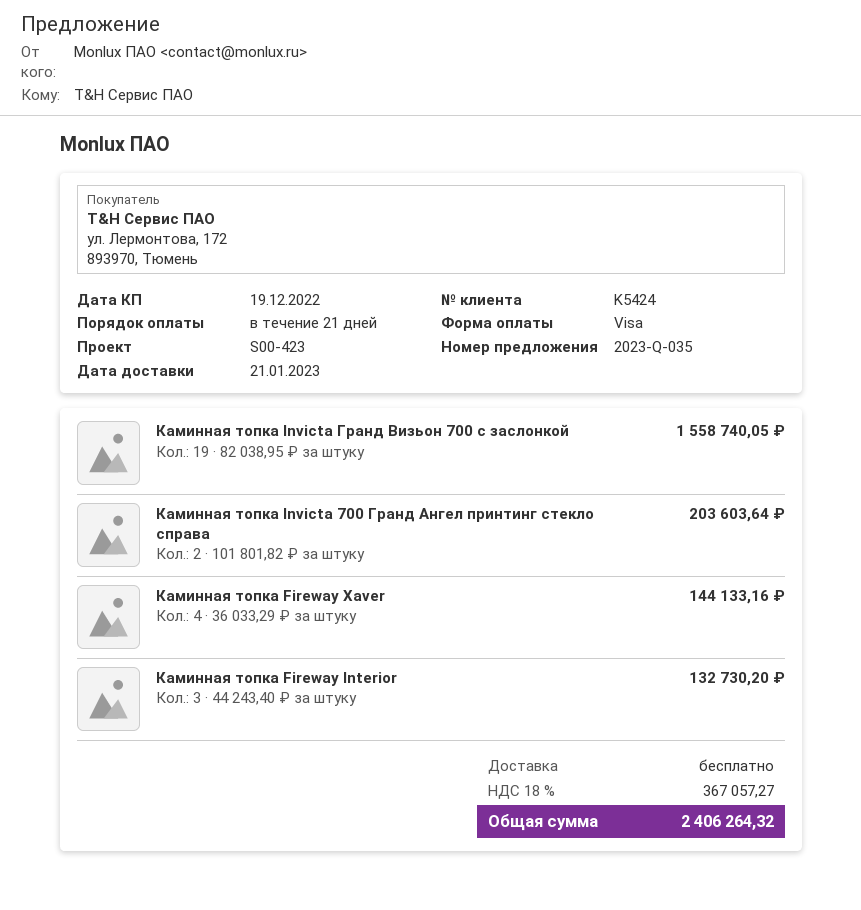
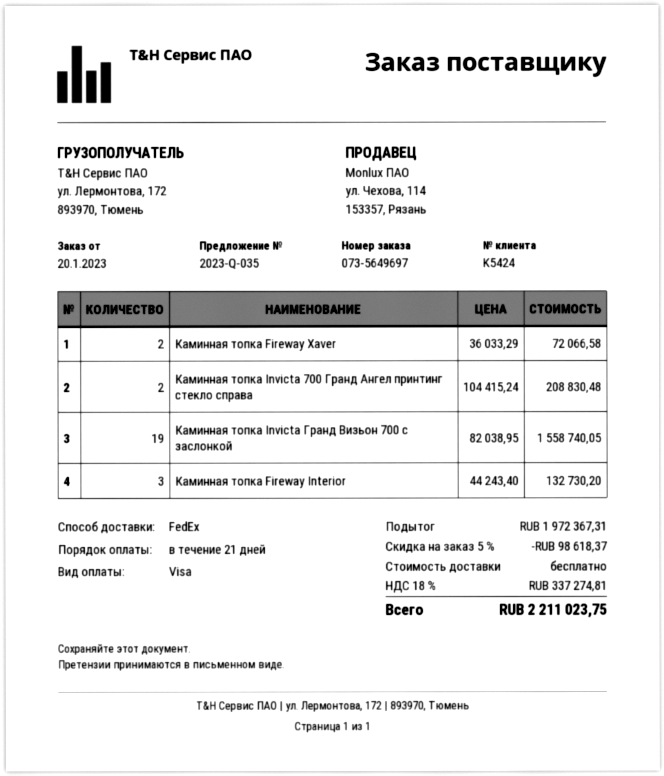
Каминная топка Invicta 700 Гранд Ангел принтинг стекло справа: 2 x 101801.82 = 203603.64 -> 2 x 104415.24 = 208830.48
Каминная топка Fireway Xaver: 4 x 36033.29 = 144133.16 -> 2 x 36033.29 = 72066.58
discount: none -> 5% = 98618.37
tax: 18% = 367057.27 -> 18% = 337274.81
total: 2406264.32 -> 2211023.75

